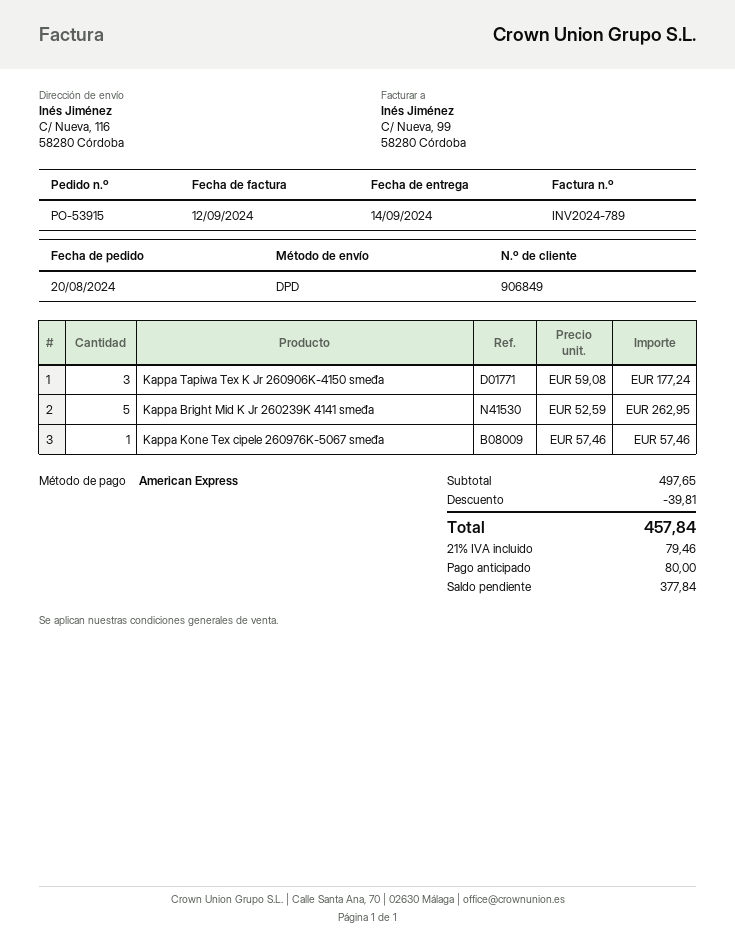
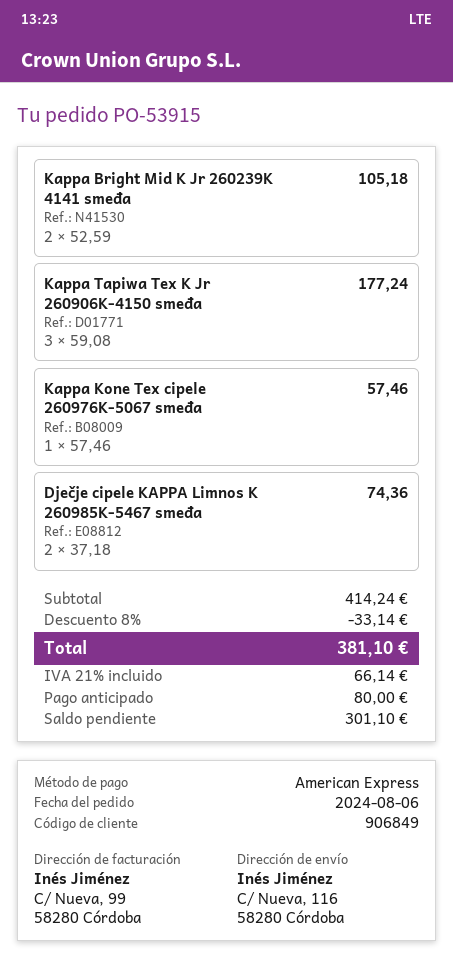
order date: 2024-08-20 -> 2024-08-06
Kappa Bright Mid K Jr 260239K 4141 smeđa: 5 x 52.59 = 262.95 -> 2 x 52.59 = 105.18
Dječje cipele KAPPA Limnos K 260985K-5467 smeđa: none -> 2 x 37.18 = 74.36
subtotal: 497.65 -> 414.24
discount: 39.81 -> 33.14
tax: 21% = 79.46 -> 21% = 66.14
total: 457.84 -> 381.10
balance: 377.84 -> 301.10

